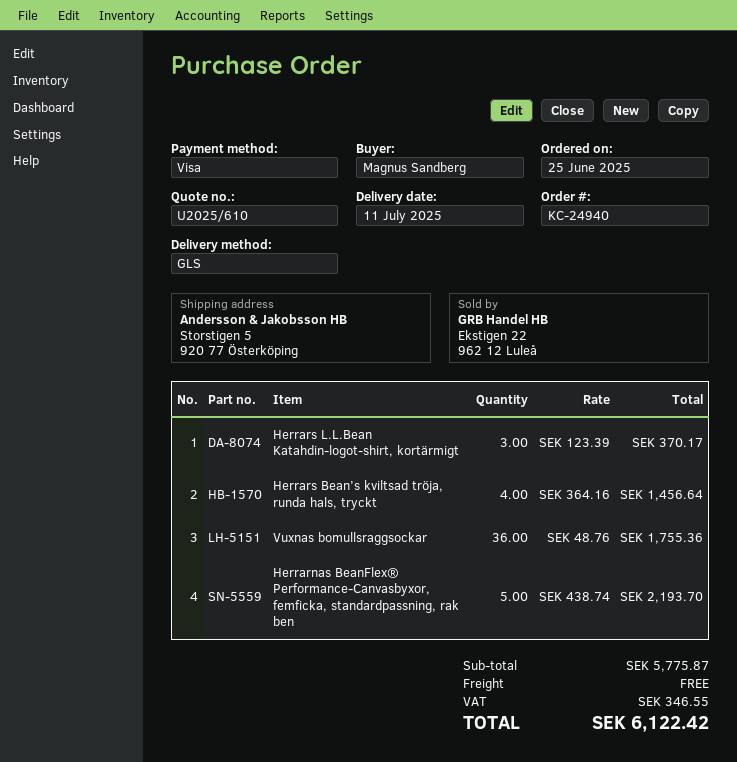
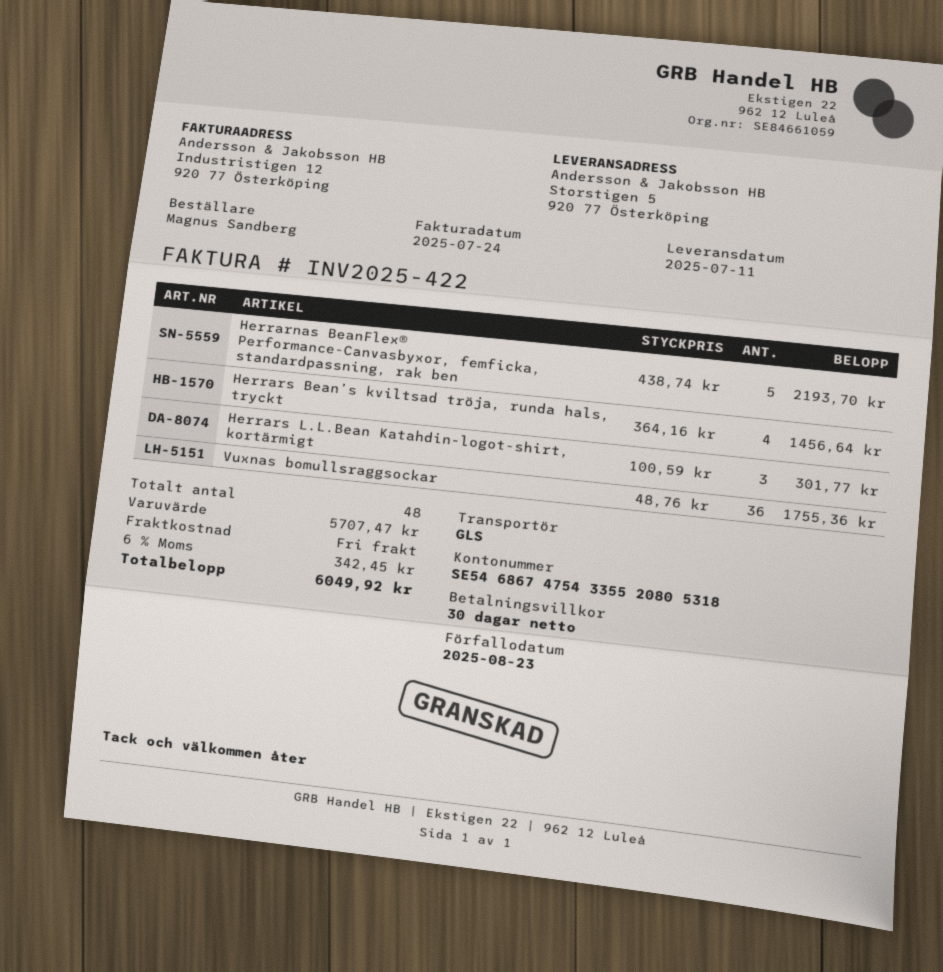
Herrars L.L.Bean Katahdin-logot-shirt, kortärmigt: 3 x 123.39 = 370.17 -> 3 x 100.59 = 301.77
subtotal: 5775.87 -> 5707.47
tax: 346.55 -> 342.45
total: 6122.42 -> 6049.92

